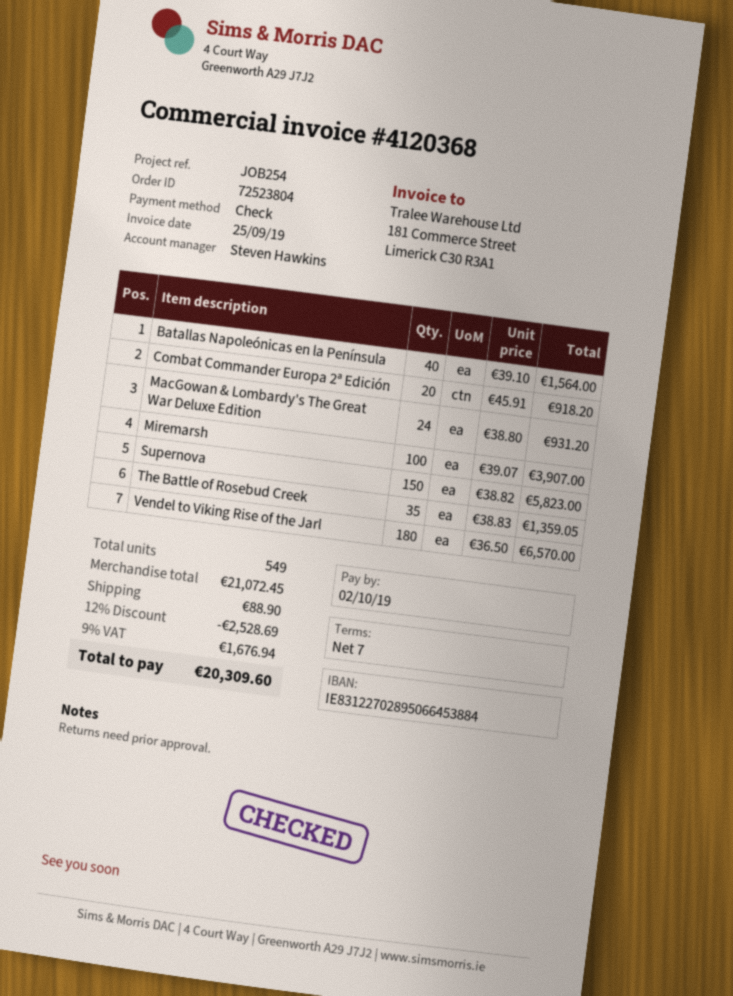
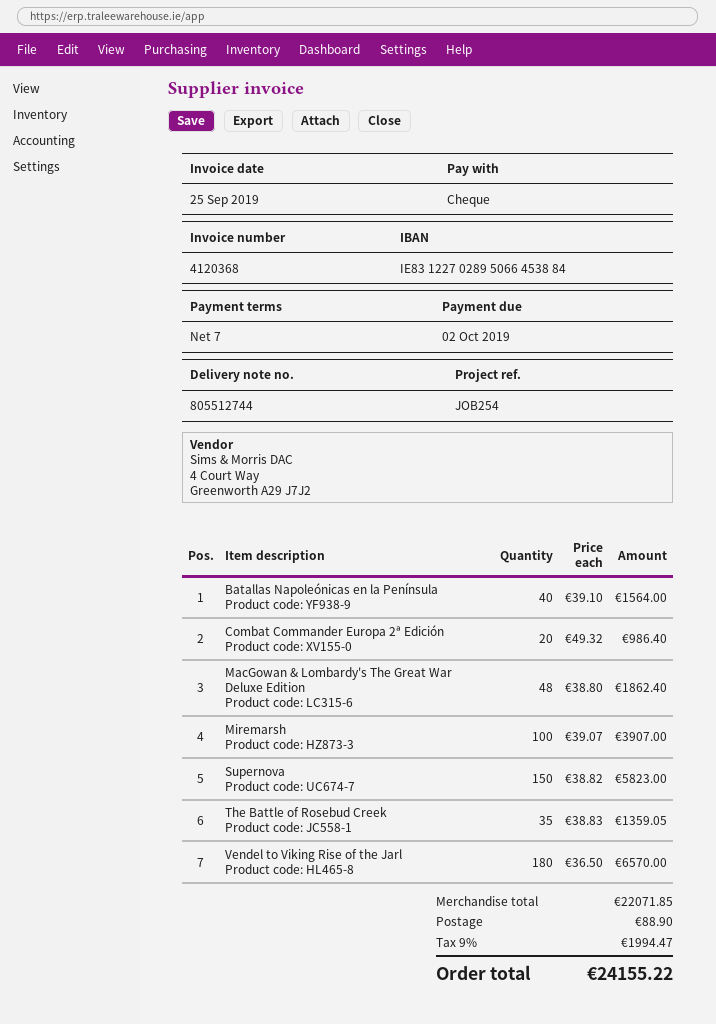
Combat Commander Europa 2ª Edición: 20 x 45.91 = 918.20 -> 20 x 49.32 = 986.40
MacGowan & Lombardy's The Great War Deluxe Edition: 24 x 38.80 = 931.20 -> 48 x 38.80 = 1862.40
subtotal: 21072.45 -> 22071.85
discount: 12% = 2528.69 -> none
tax: 9% = 1676.94 -> 9% = 1994.47
total: 20309.60 -> 24155.22

